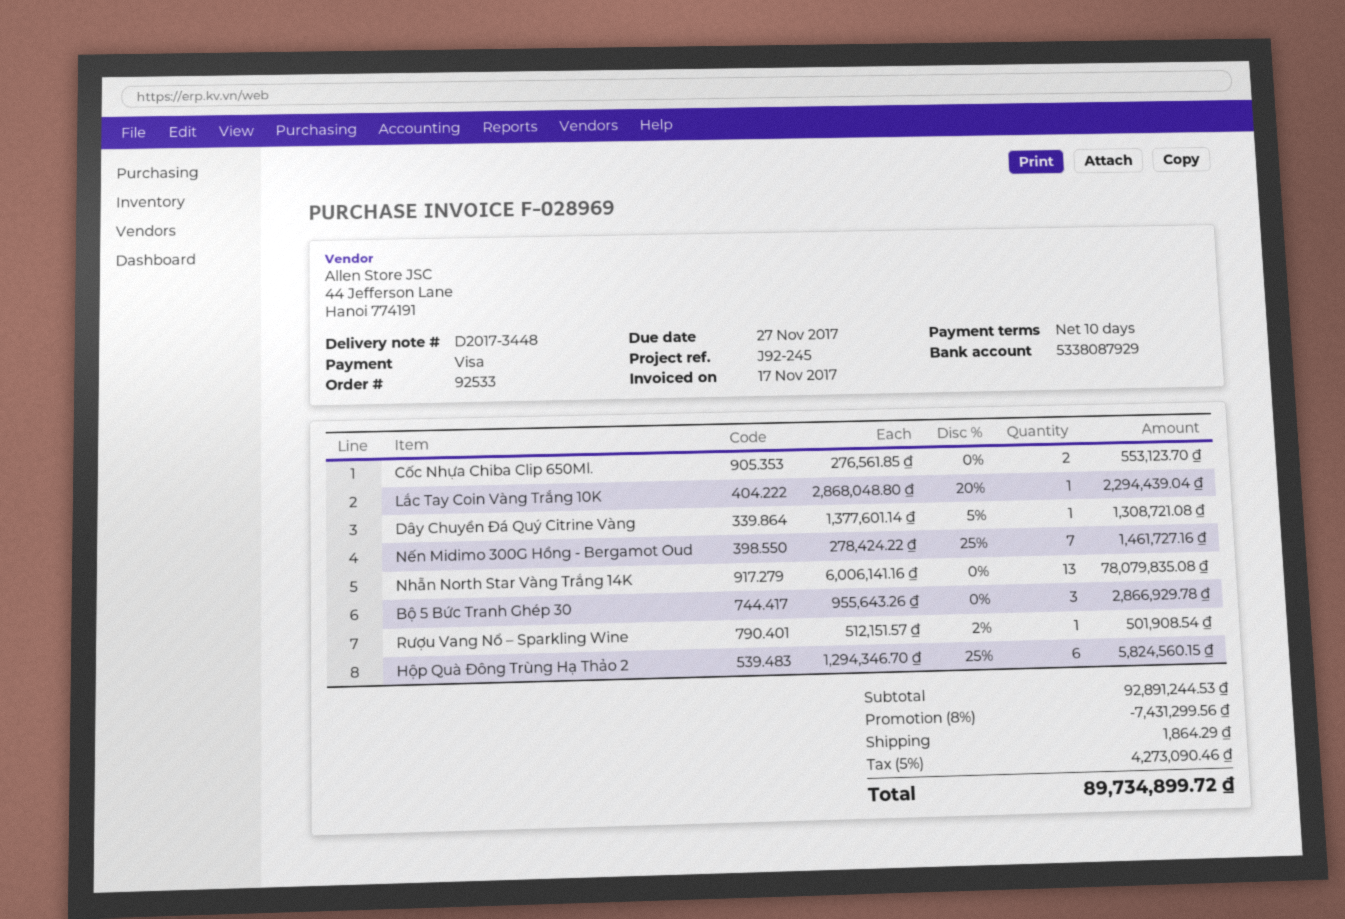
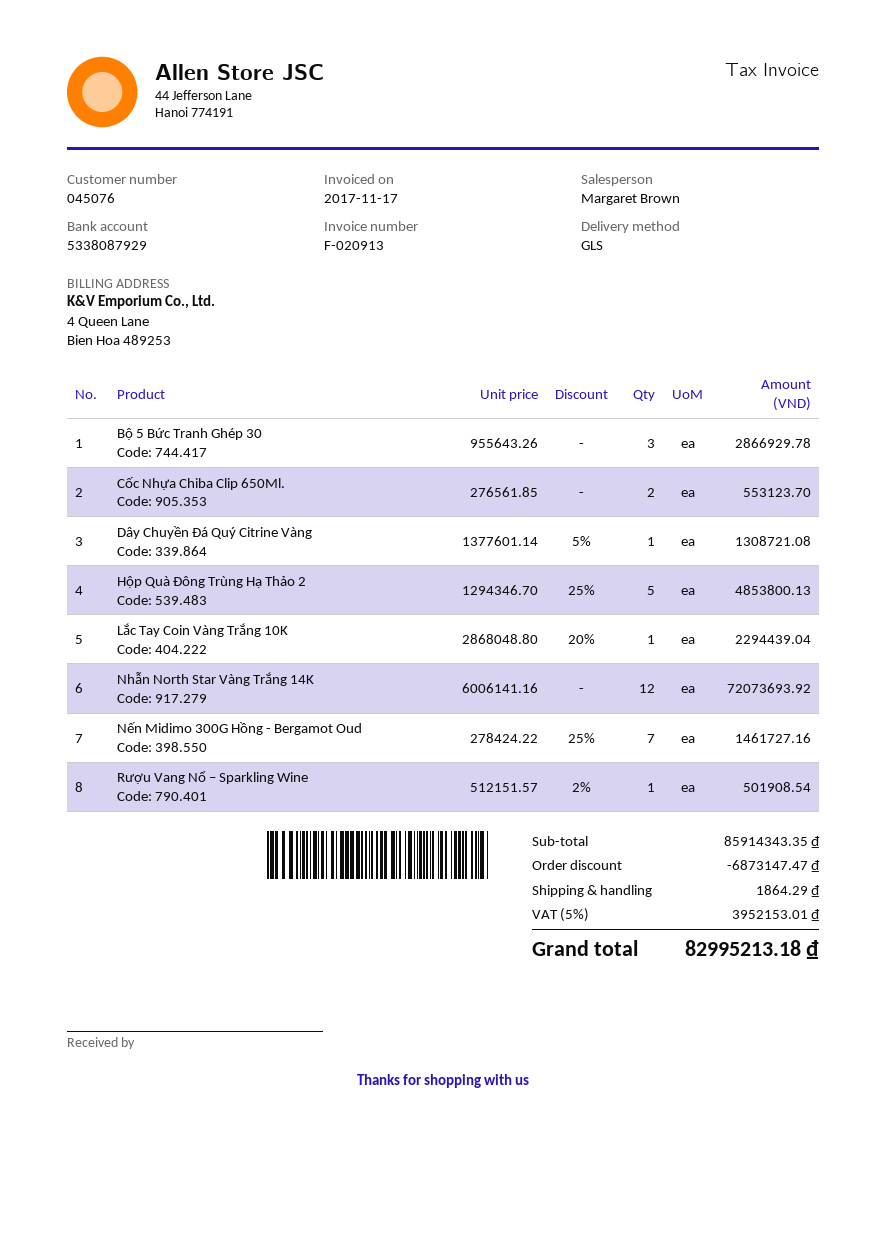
invoice number: F-028969 -> F-020913
Nhẫn North Star Vàng Trắng 14K: 13 x 6006141.16 = 78079835.08 -> 12 x 6006141.16 = 72073693.92
Hộp Quà Đông Trùng Hạ Thảo 2: 6 x 1294346.70 - 25% = 5824560.15 -> 5 x 1294346.70 - 25% = 4853800.13
subtotal: 92891244.53 -> 85914343.35
discount: 7431299.56 -> 6873147.47
tax: 5% = 4273090.46 -> 5% = 3952153.01
total: 89734899.72 -> 82995213.18

